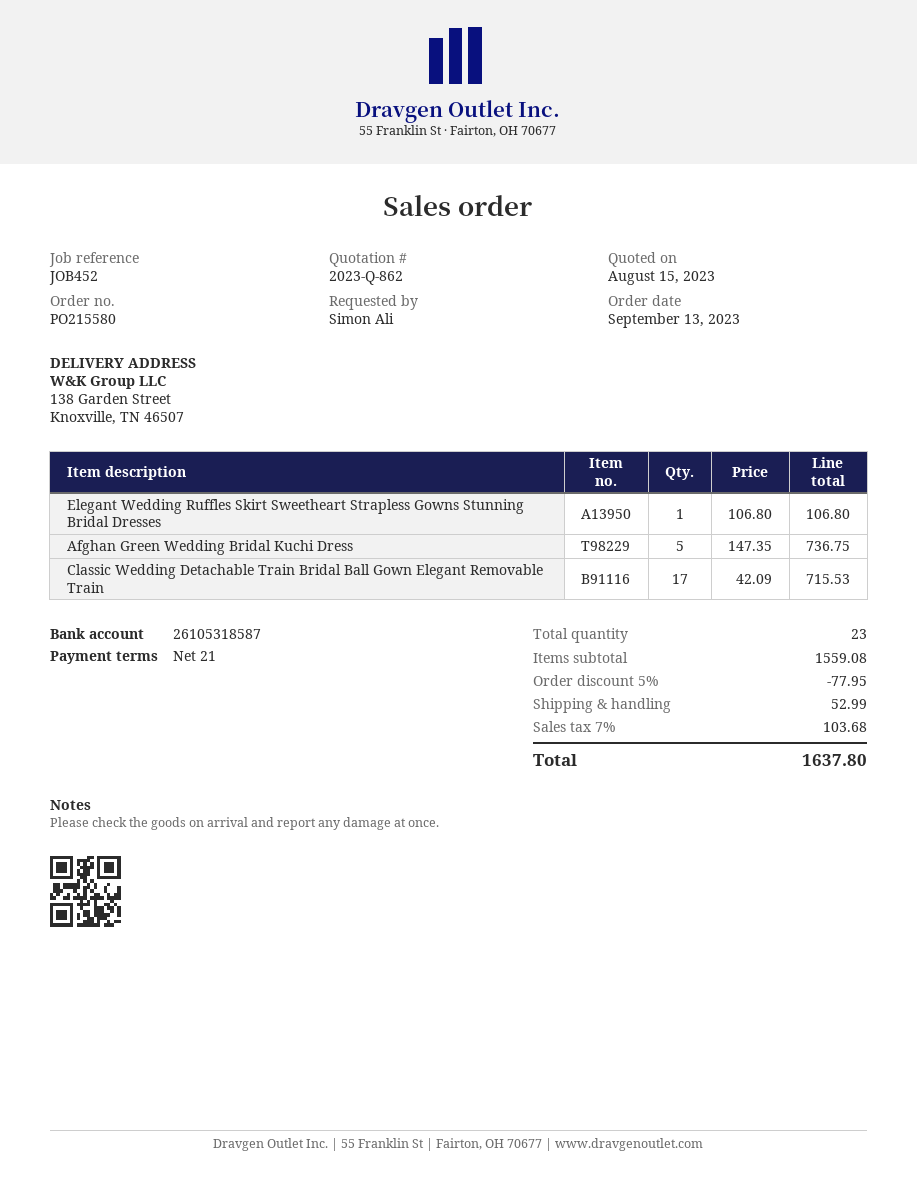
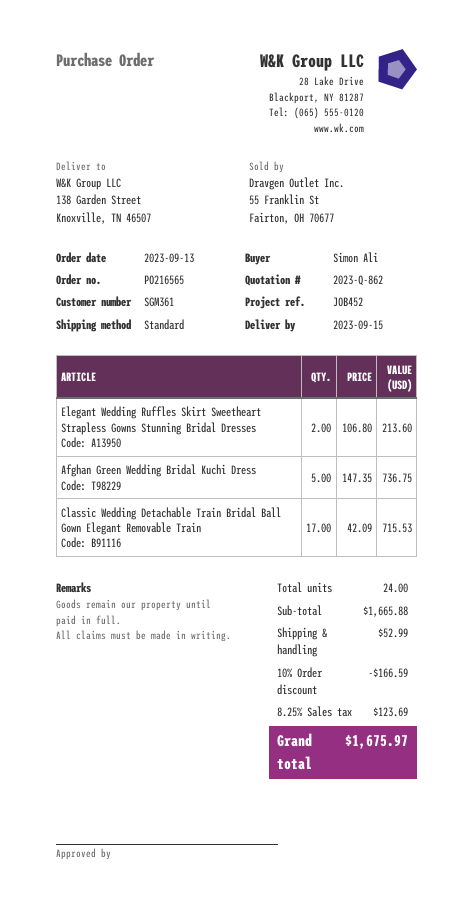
order number: PO215580 -> PO216565
Elegant Wedding Ruffles Skirt Sweetheart Strapless Gowns Stunning Bridal Dresses: 1 x 106.80 = 106.80 -> 2 x 106.80 = 213.60
total quantity: 23 -> 24
subtotal: 1559.08 -> 1665.88
discount: 5% = 77.95 -> 10% = 166.59
tax: 7% = 103.68 -> 8.25% = 123.69
total: 1637.80 -> 1675.97

